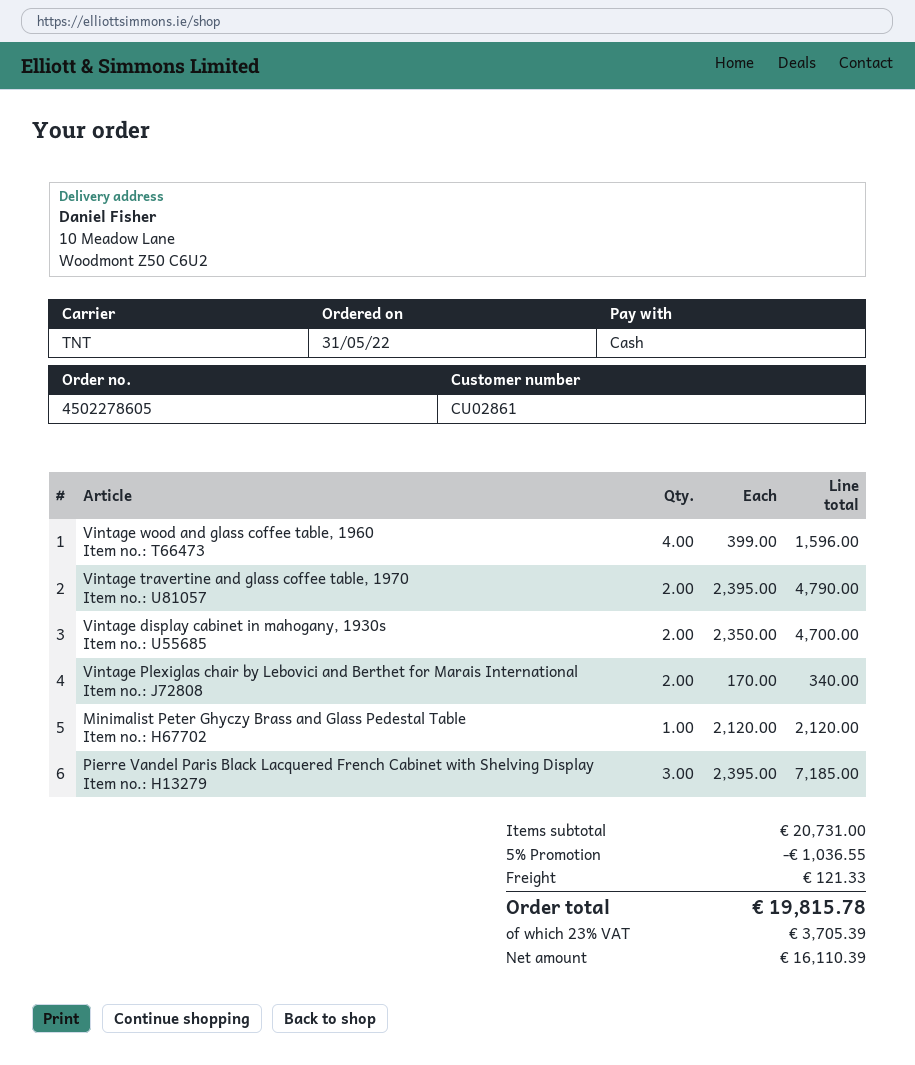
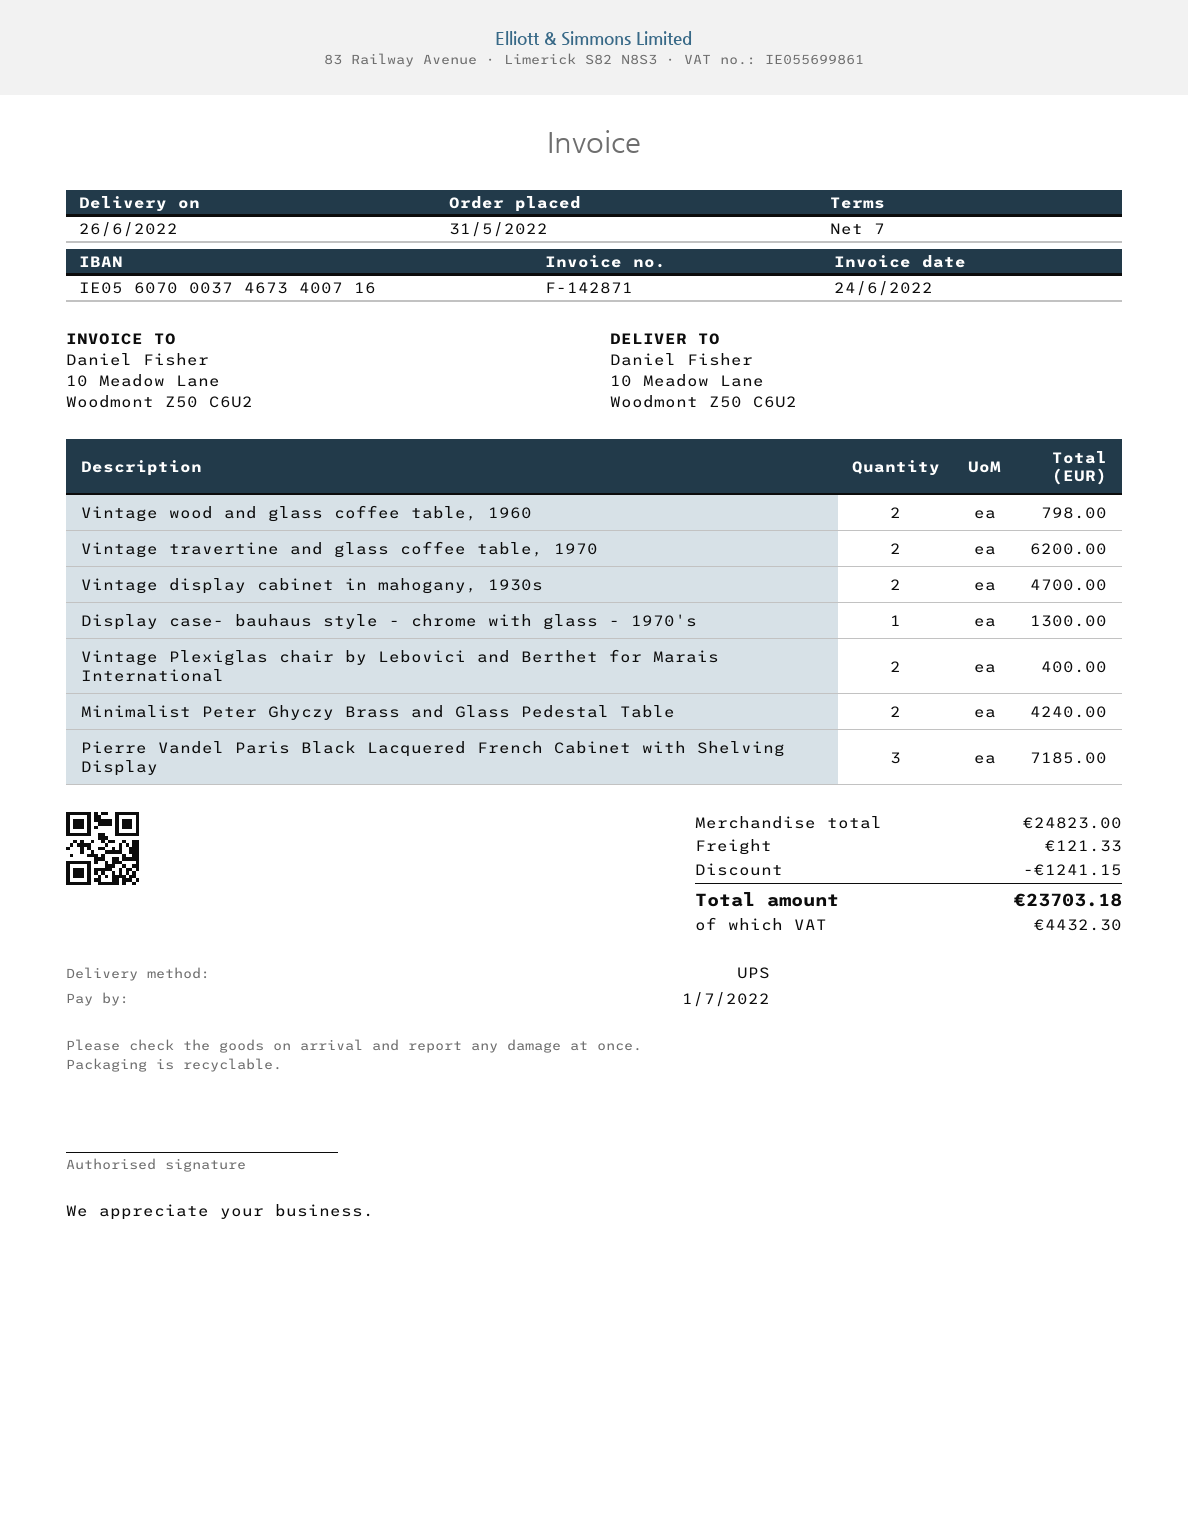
shipping method: TNT -> UPS
Vintage wood and glass coffee table, 1960: 4 for 1596.00 -> 2 for 798.00
Vintage travertine and glass coffee table, 1970: 2 for 4790.00 -> 2 for 6200.00
Vintage Plexiglas chair by Lebovici and Berthet for Marais International: 2 for 340.00 -> 2 for 400.00
Minimalist Peter Ghyczy Brass and Glass Pedestal Table: 1 for 2120.00 -> 2 for 4240.00
Display case- bauhaus style - chrome with glass - 1970's: none -> 1 for 1300.00
subtotal: 20731.00 -> 24823.00
discount: 1036.55 -> 1241.15
tax: 3705.39 -> 4432.30
total: 19815.78 -> 23703.18

